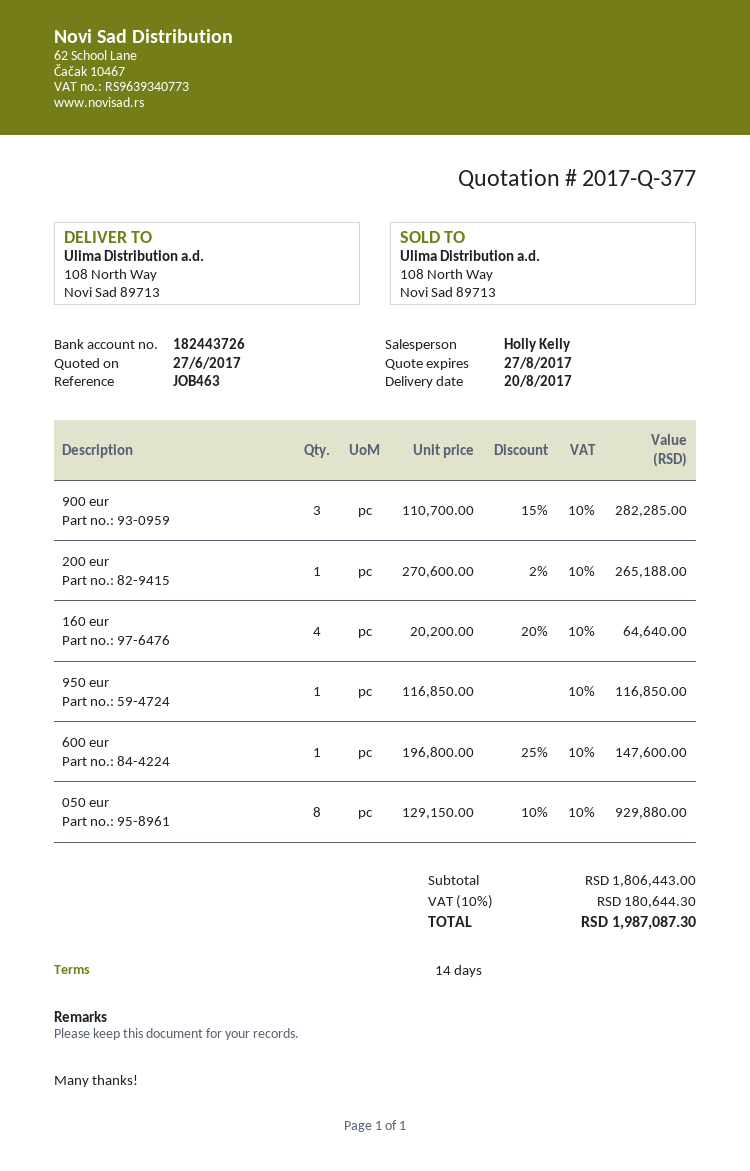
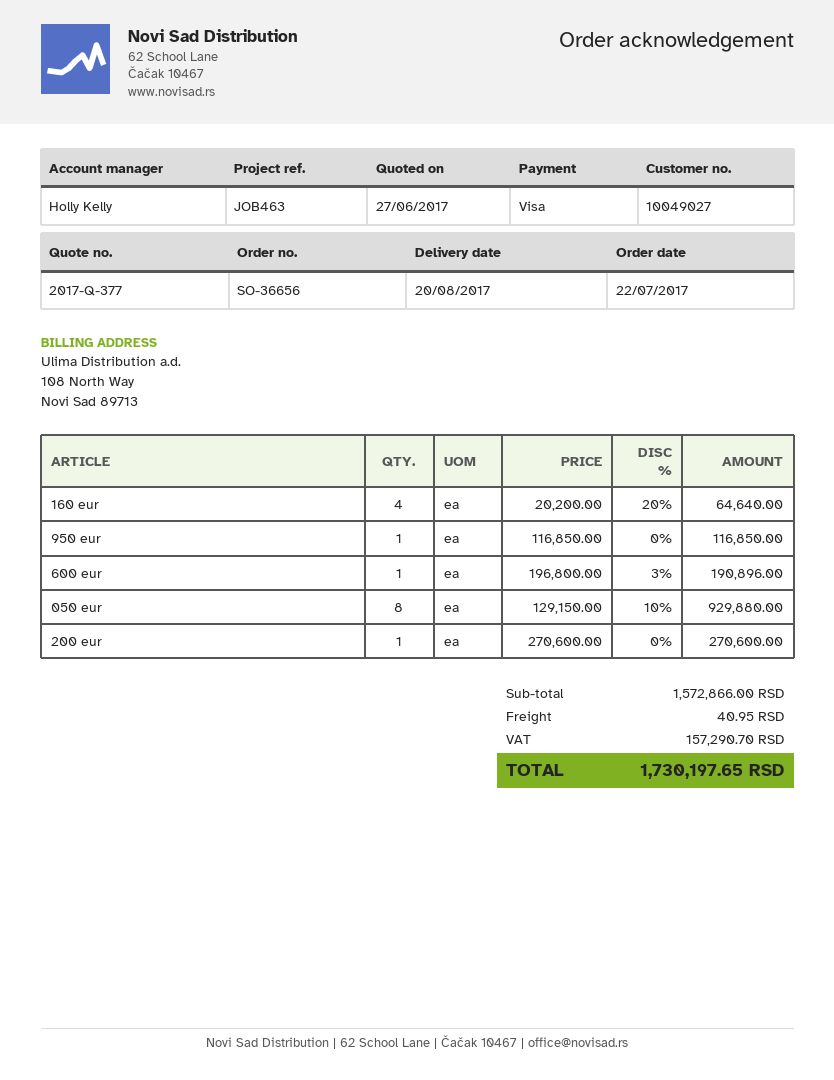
900 eur: 3 x 110700.00 - 15% = 282285.00 -> none
200 eur: 1 x 270600.00 - 2% = 265188.00 -> 1 x 270600.00 = 270600.00
600 eur: 1 x 196800.00 - 25% = 147600.00 -> 1 x 196800.00 - 3% = 190896.00
subtotal: 1806443.00 -> 1572866.00
shipping: none -> 40.95
tax: 180644.30 -> 157290.70
total: 1987087.30 -> 1730197.65

